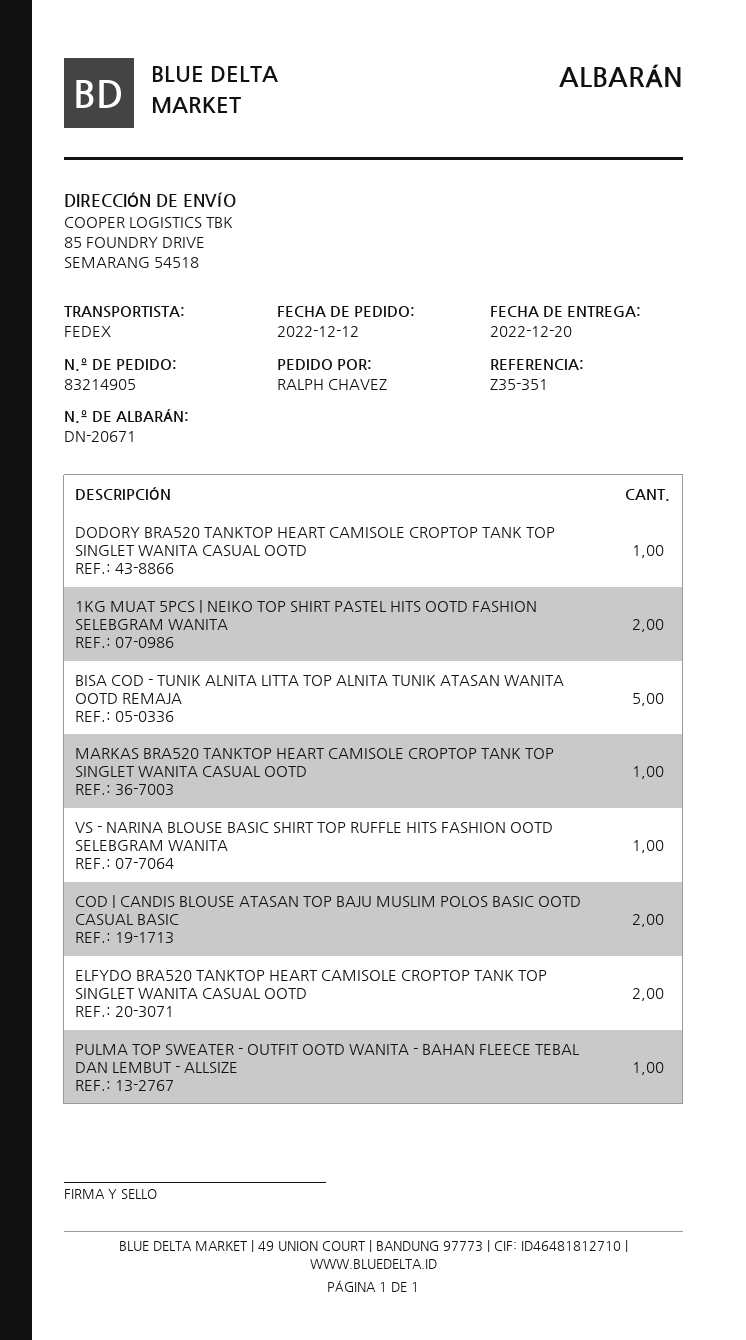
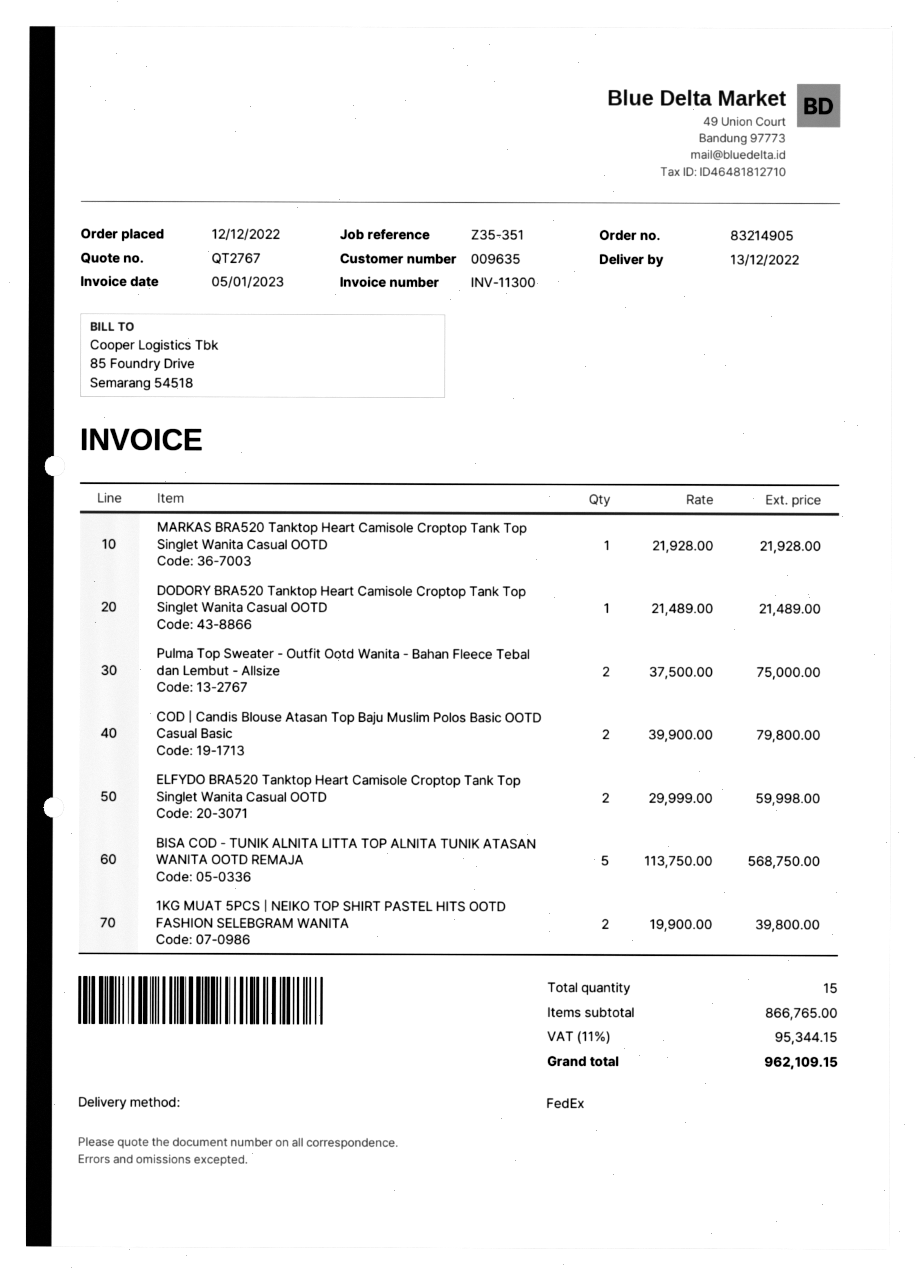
delivery date: 2022-12-20 -> 2022-12-13
VS - NARINA BLOUSE BASIC SHIRT TOP RUFFLE HITS FASHION OOTD SELEBGRAM WANITA: 1 -> none
PULMA TOP SWEATER - OUTFIT OOTD WANITA - BAHAN FLEECE TEBAL DAN LEMBUT - ALLSIZE: 1 -> 2

